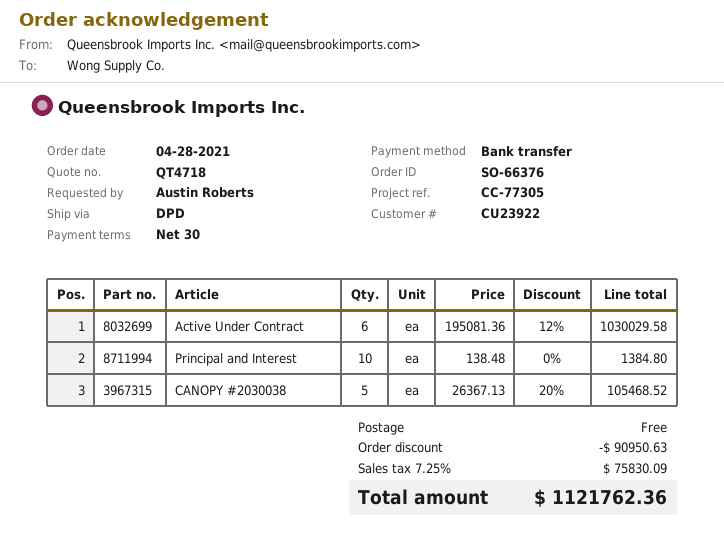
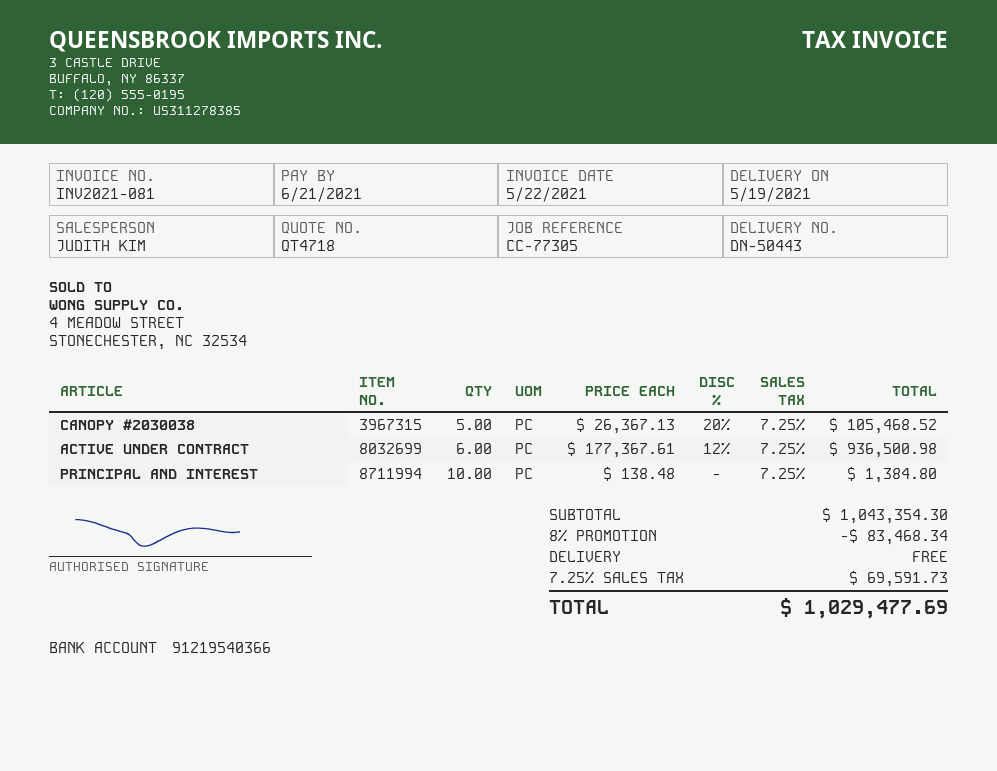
Active Under Contract: 6 x 195081.36 - 12% = 1030029.58 -> 6 x 177367.61 - 12% = 936500.98
discount: 90950.63 -> 83468.34
tax: 7.25% = 75830.09 -> 7.25% = 69591.73
total: 1121762.36 -> 1029477.69

